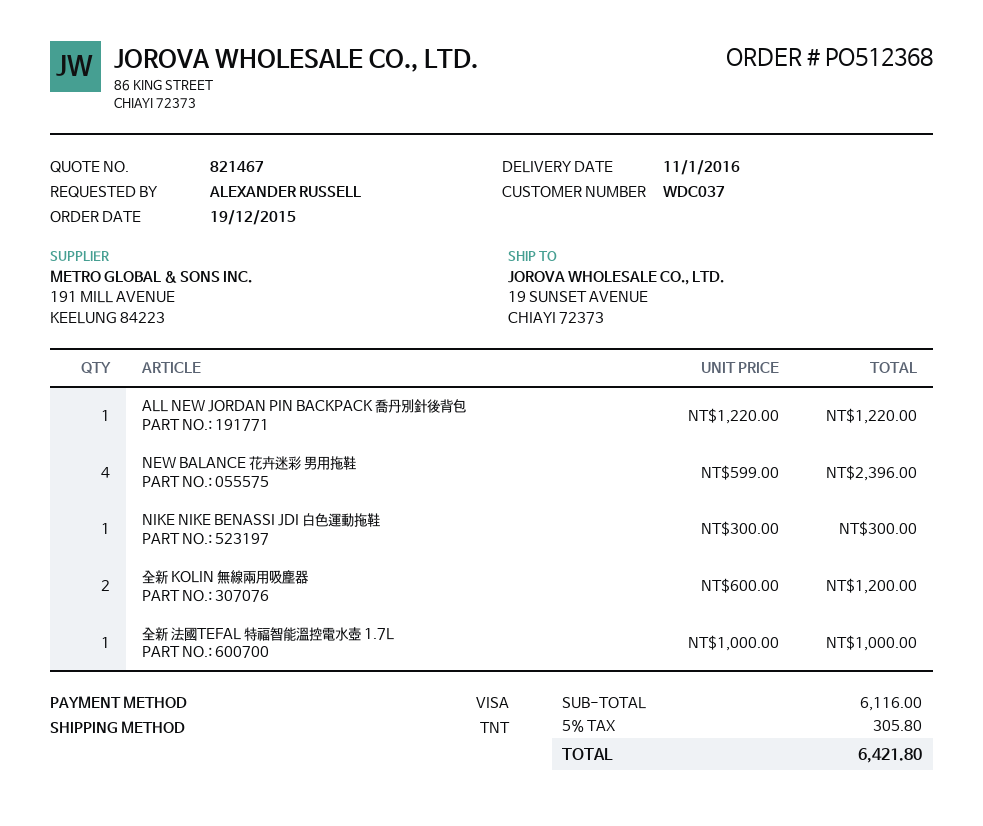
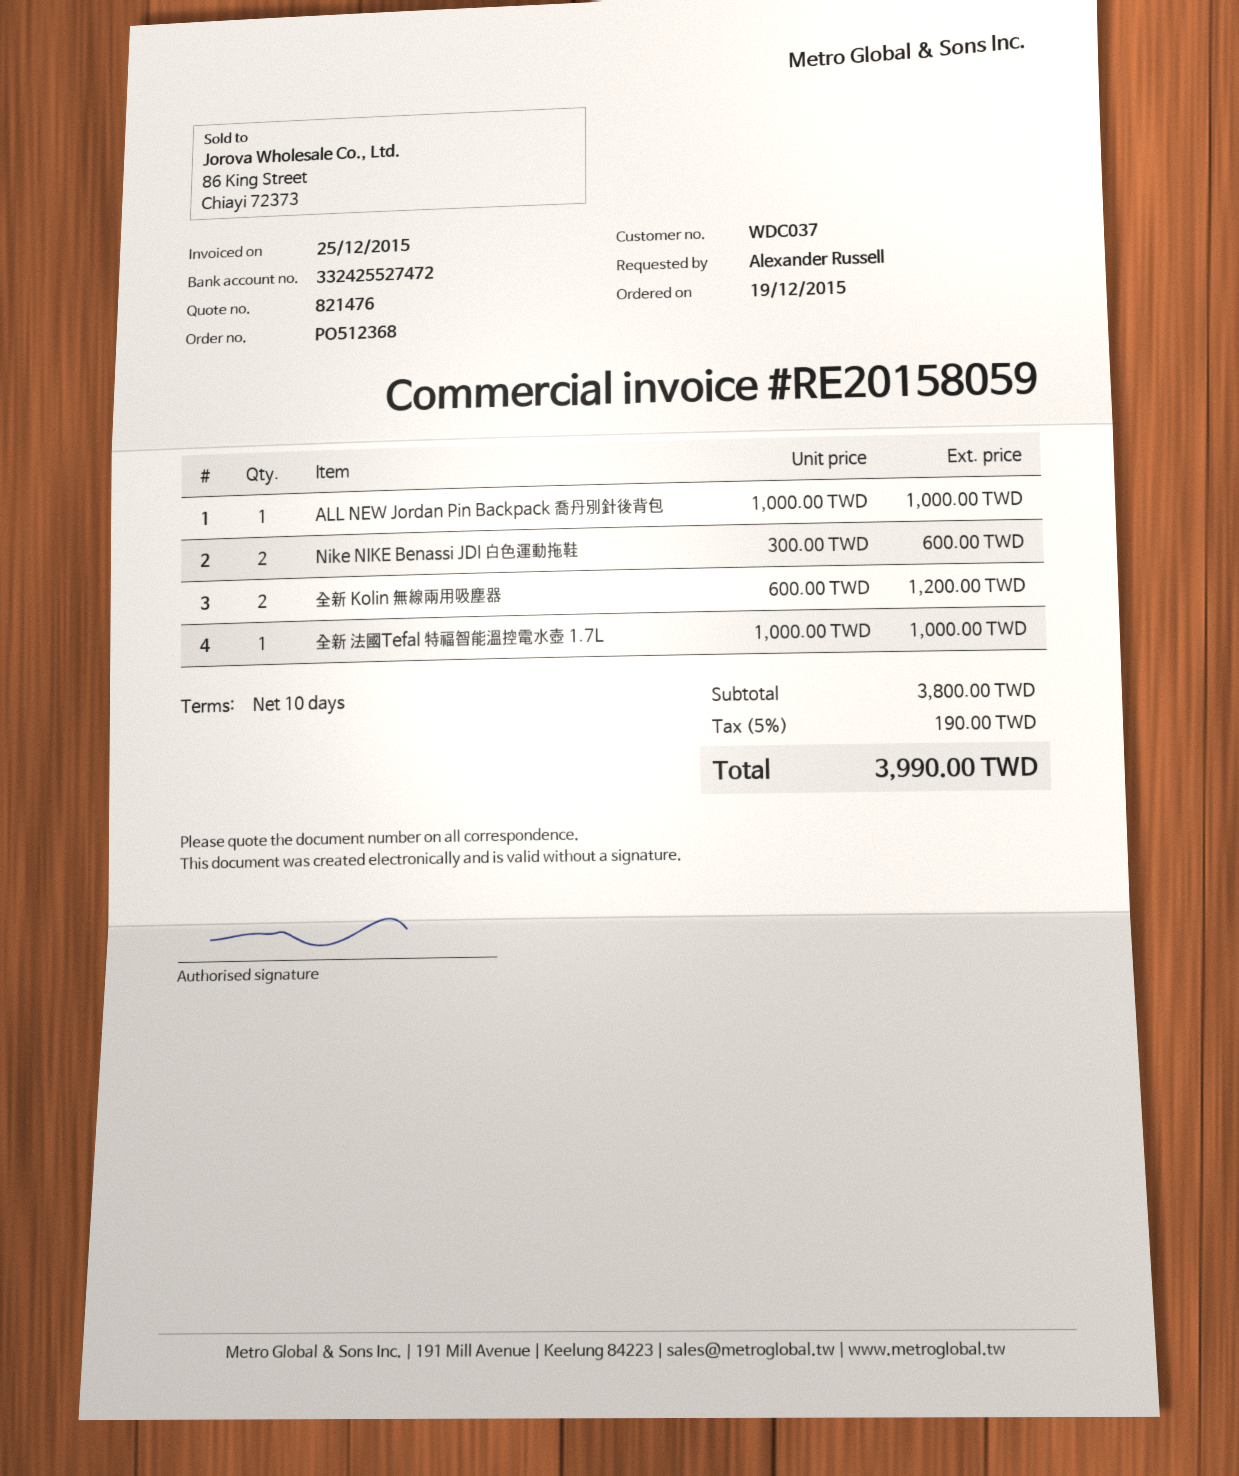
quote number: 821467 -> 821476
ALL NEW JORDAN PIN BACKPACK 喬丹別針後背包: 1 x 1220.00 = 1220.00 -> 1 x 1000.00 = 1000.00
NEW BALANCE 花卉迷彩 男用拖鞋: 4 x 599.00 = 2396.00 -> none
NIKE NIKE BENASSI JDI 白色運動拖鞋: 1 x 300.00 = 300.00 -> 2 x 300.00 = 600.00
subtotal: 6116.00 -> 3800.00
tax: 5% = 305.80 -> 5% = 190.00
total: 6421.80 -> 3990.00

